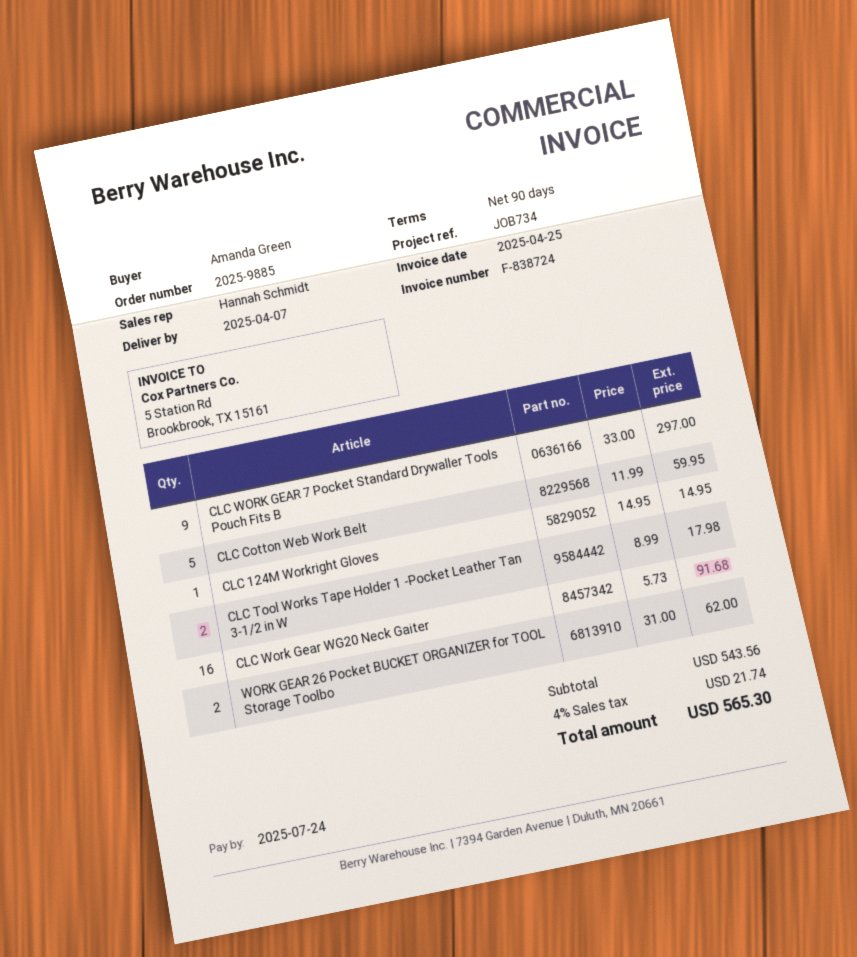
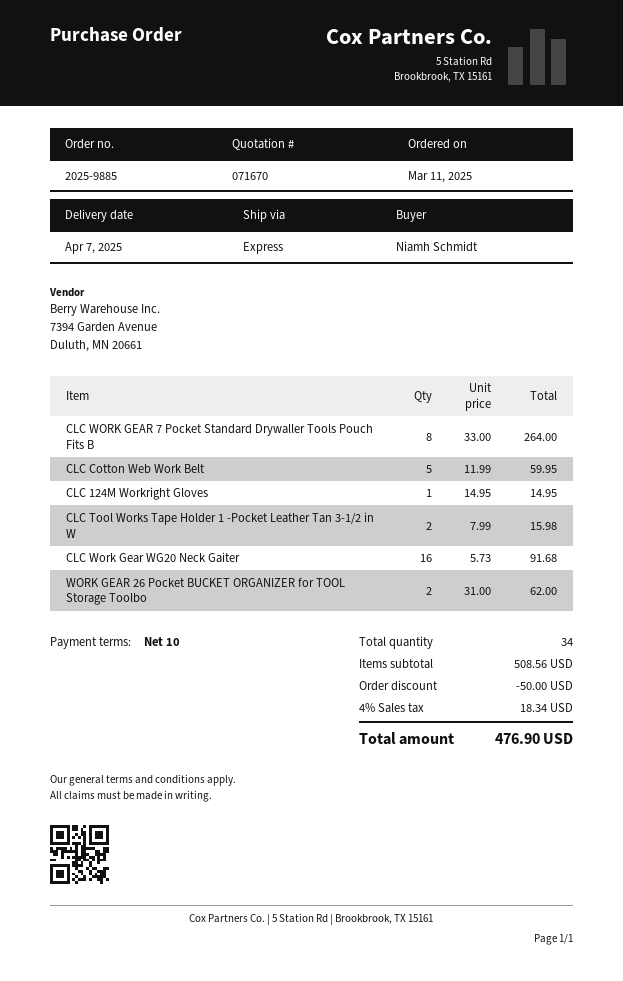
payment terms: 90 days -> 10 days
ordered by: Amanda Green -> Niamh Schmidt
CLC WORK GEAR 7 Pocket Standard Drywaller Tools Pouch Fits B: 9 x 33.00 = 297.00 -> 8 x 33.00 = 264.00
CLC Tool Works Tape Holder 1 -Pocket Leather Tan 3-1/2 in W: 2 x 8.99 = 17.98 -> 2 x 7.99 = 15.98
subtotal: 543.56 -> 508.56
discount: none -> 50.00
tax: 4% = 21.74 -> 4% = 18.34
total: 565.30 -> 476.90

